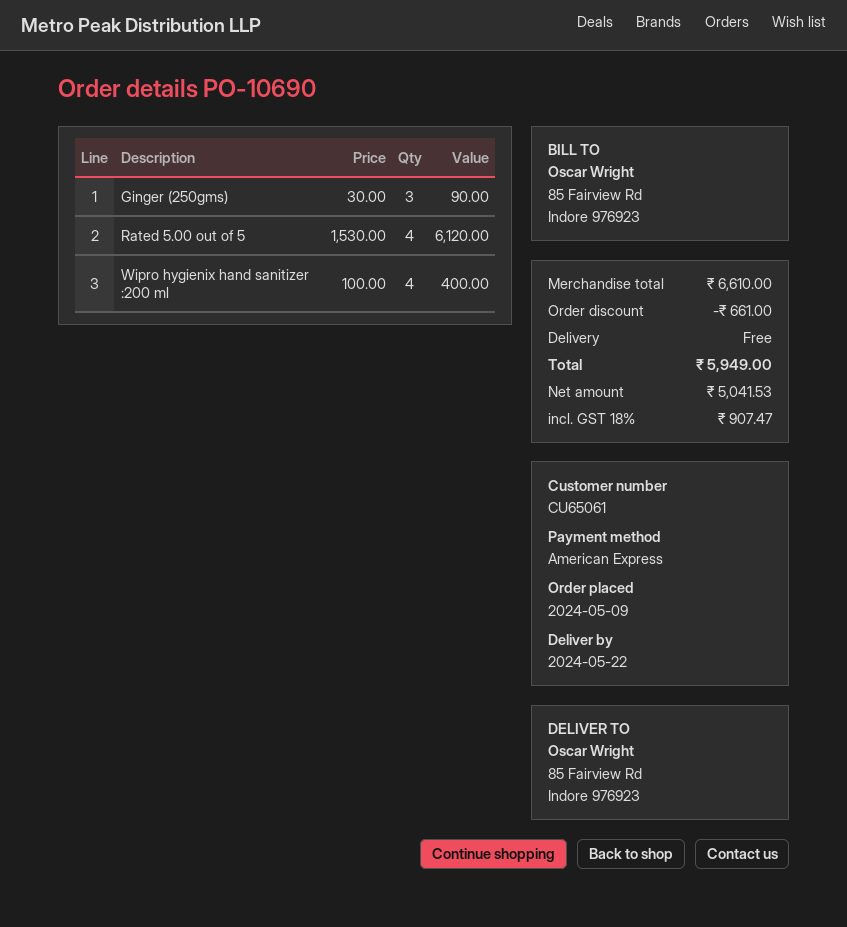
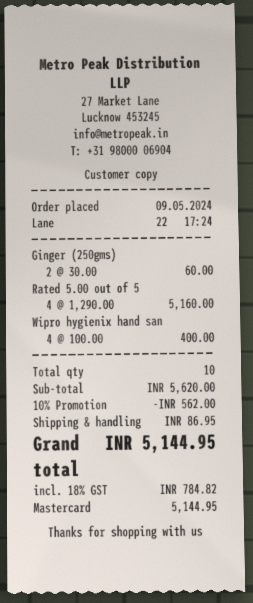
payment method: American Express -> Mastercard
Ginger (250gms): 3 x 30.00 = 90.00 -> 2 x 30.00 = 60.00
Rated 5.00 out of 5: 4 x 1530.00 = 6120.00 -> 4 x 1290.00 = 5160.00
subtotal: 6610.00 -> 5620.00
discount: 661.00 -> 562.00
shipping: 0.00 -> 86.95
tax: 18% = 907.47 -> 18% = 784.82
total: 5949.00 -> 5144.95

